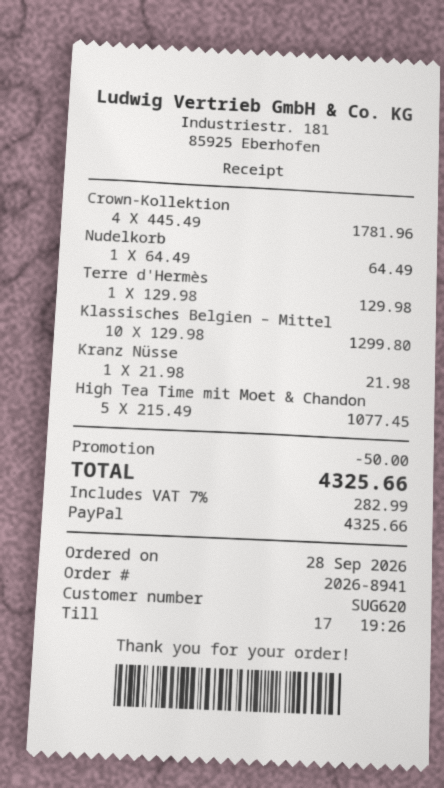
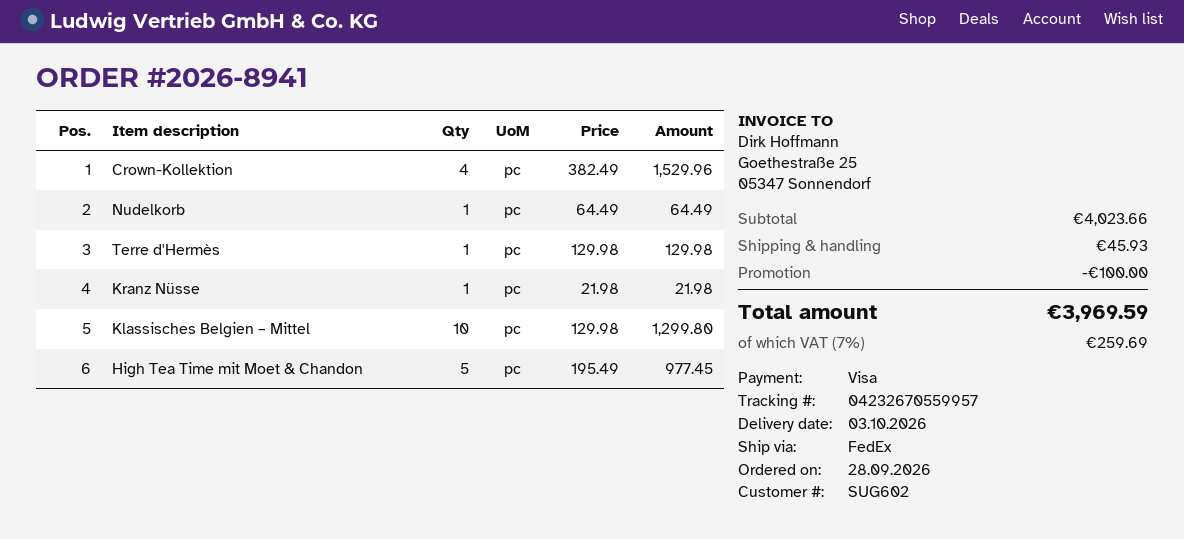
customer number: SUG620 -> SUG602
payment method: PayPal -> Visa
Crown-Kollektion: 4 x 445.49 = 1781.96 -> 4 x 382.49 = 1529.96
High Tea Time mit Moet & Chandon: 5 x 215.49 = 1077.45 -> 5 x 195.49 = 977.45
discount: 50.00 -> 100.00
shipping: none -> 45.93
tax: 7% = 282.99 -> 7% = 259.69
total: 4325.66 -> 3969.59

